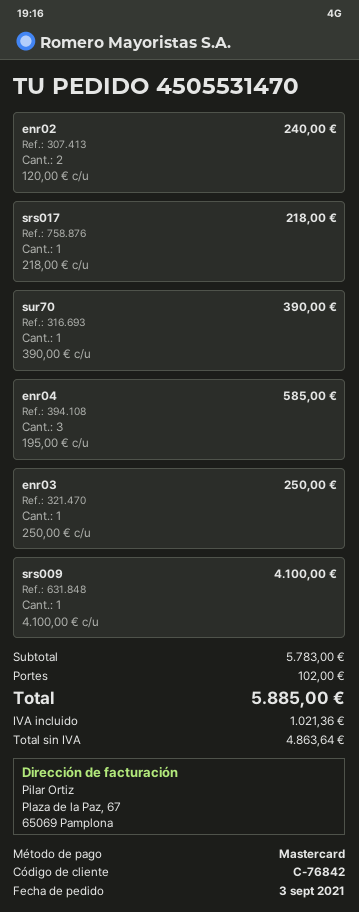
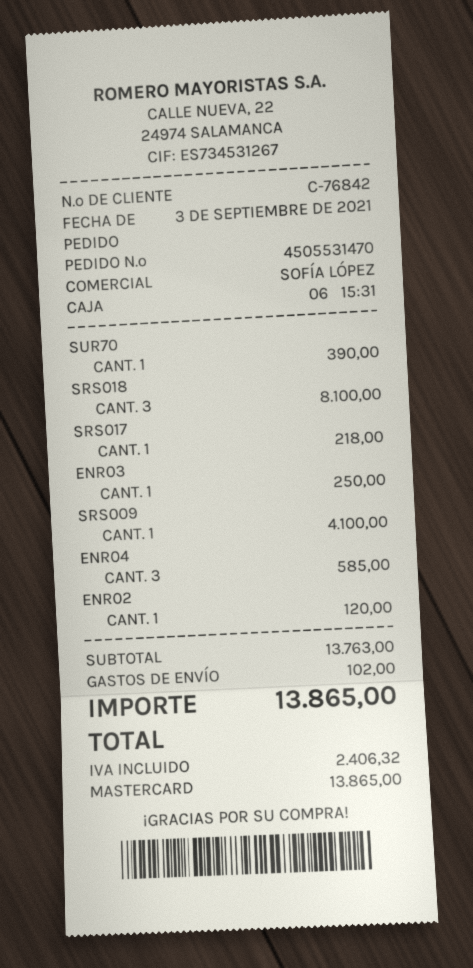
enr02: 2 for 240.00 -> 1 for 120.00
SRS018: none -> 3 for 8100.00
subtotal: 5783.00 -> 13763.00
tax: 1021.36 -> 2406.32
total: 5885.00 -> 13865.00

